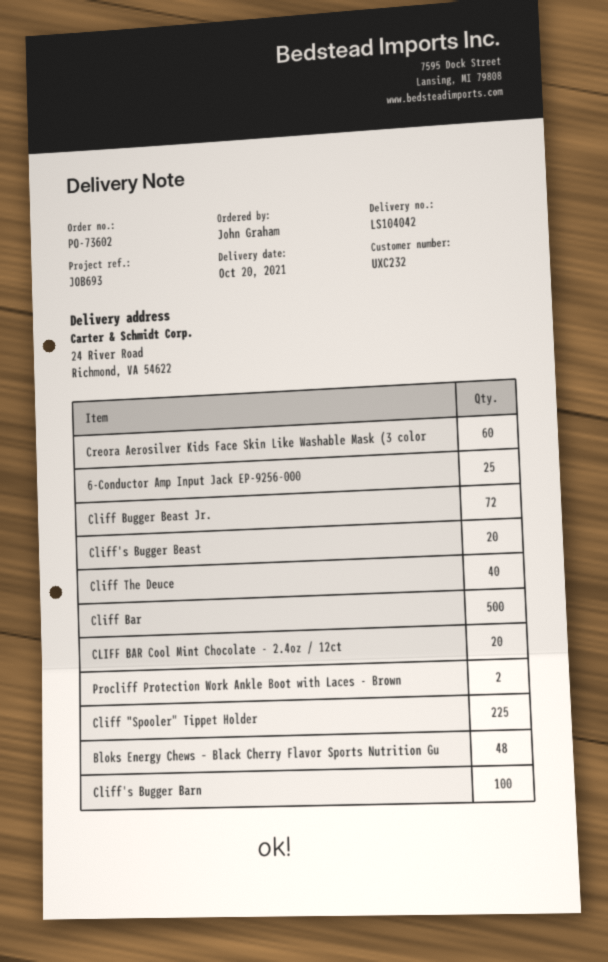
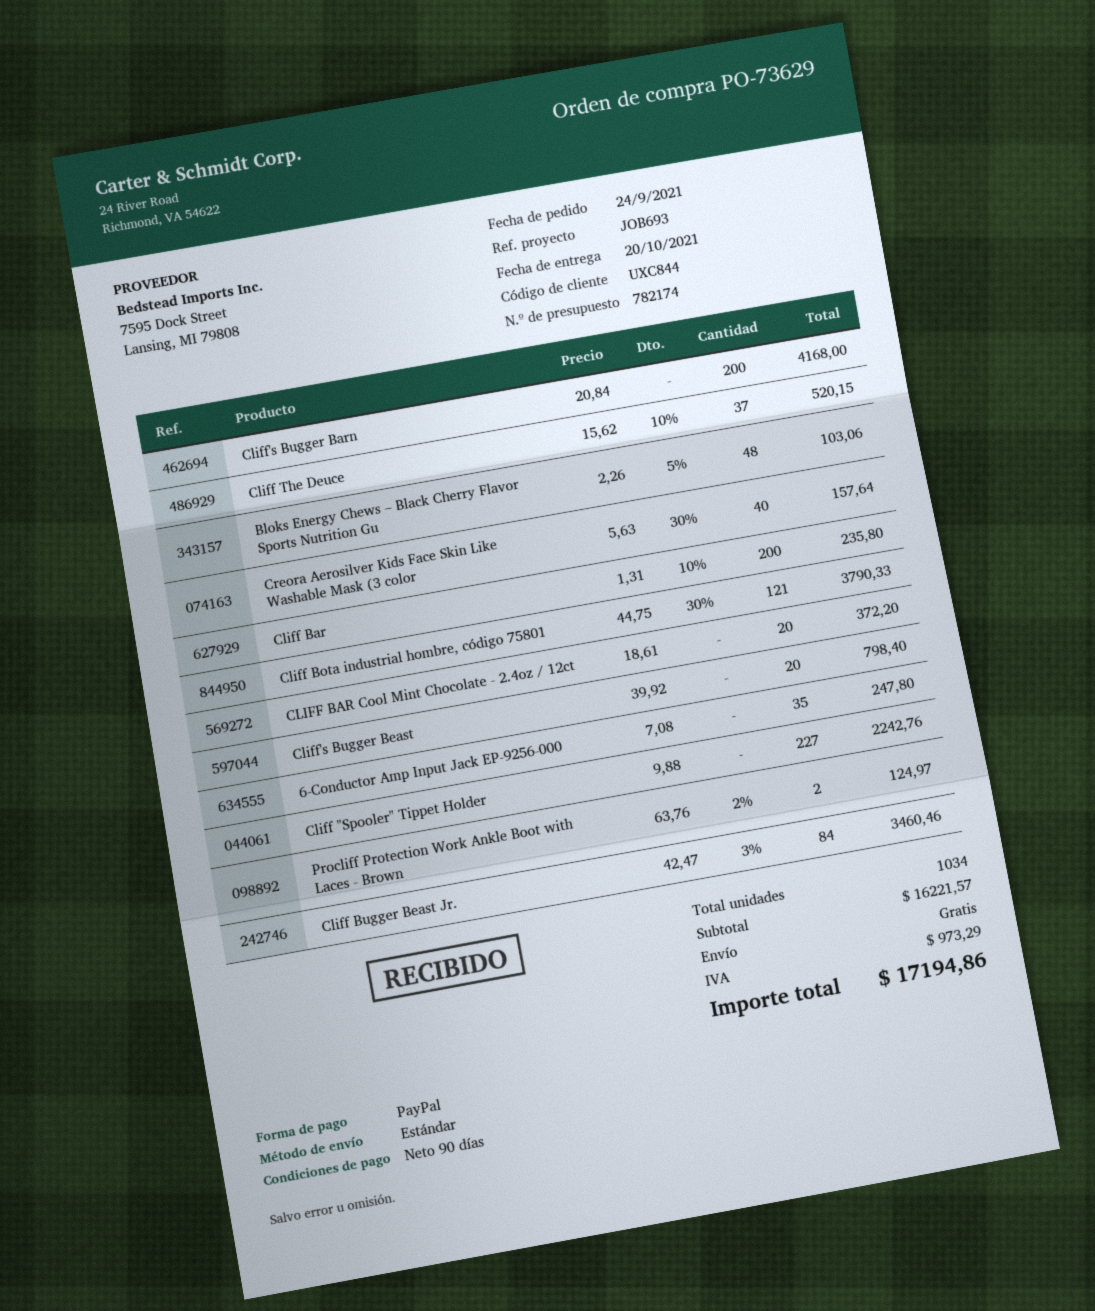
order number: PO-73602 -> PO-73629
customer number: UXC232 -> UXC844
Creora Aerosilver Kids Face Skin Like Washable Mask (3 color: 60 -> 40
6-Conductor Amp Input Jack EP-9256-000: 25 -> 35
Cliff Bugger Beast Jr.: 72 -> 84
Cliff The Deuce: 40 -> 37
Cliff Bar: 500 -> 200
Cliff "Spooler" Tippet Holder: 225 -> 227
Cliff's Bugger Barn: 100 -> 200
Cliff Bota industrial hombre, código 75801: none -> 121

